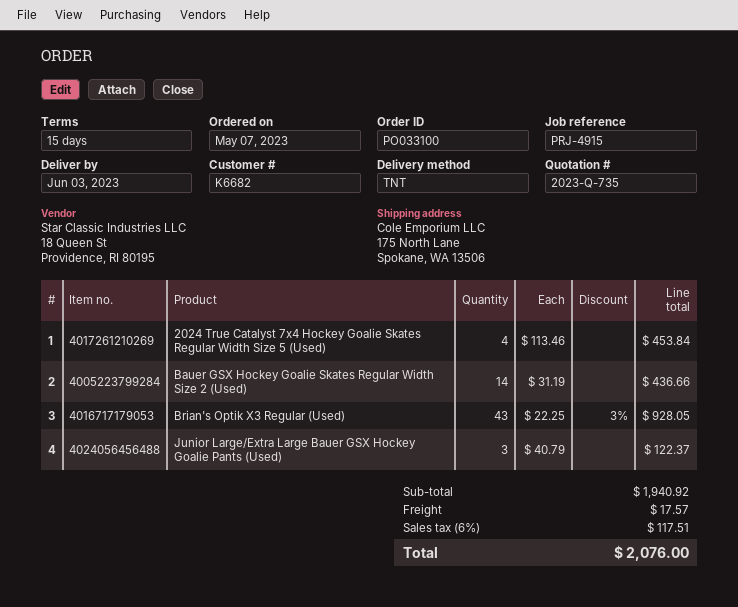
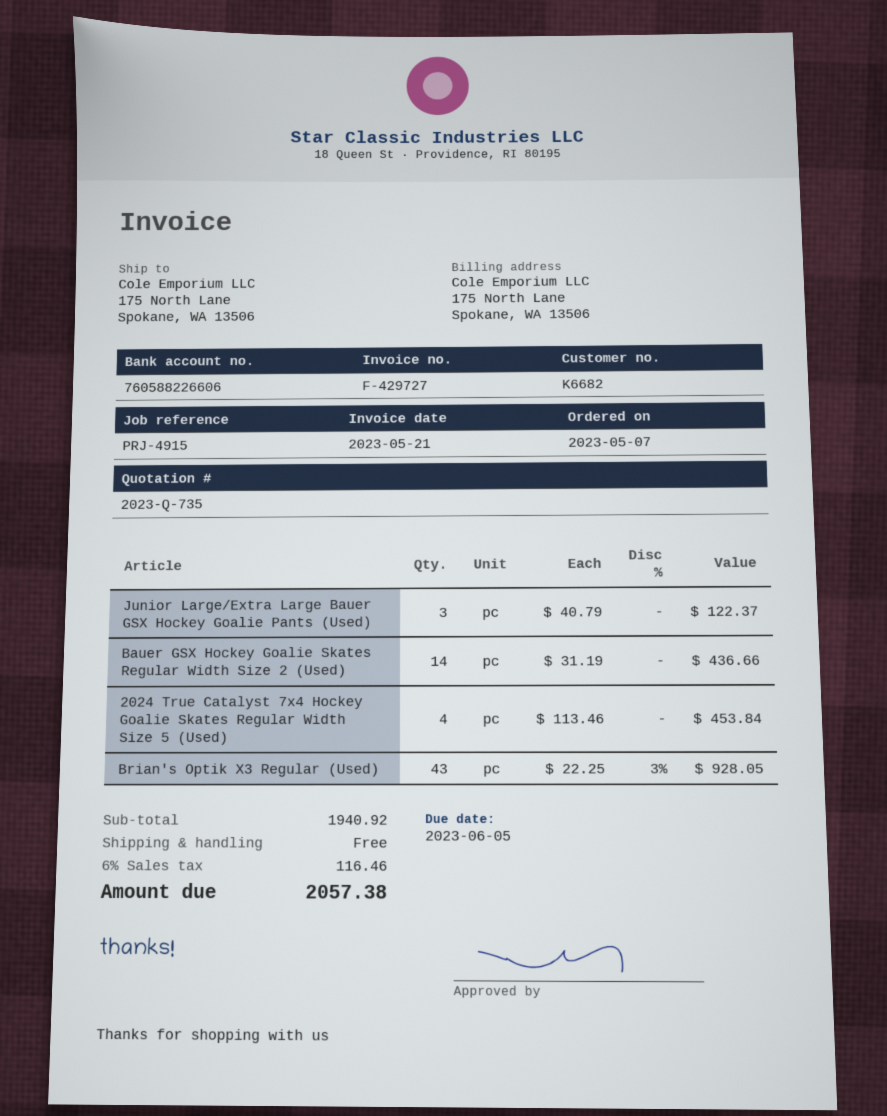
shipping: 17.57 -> 0.00
tax: 6% = 117.51 -> 6% = 116.46
total: 2076.00 -> 2057.38

